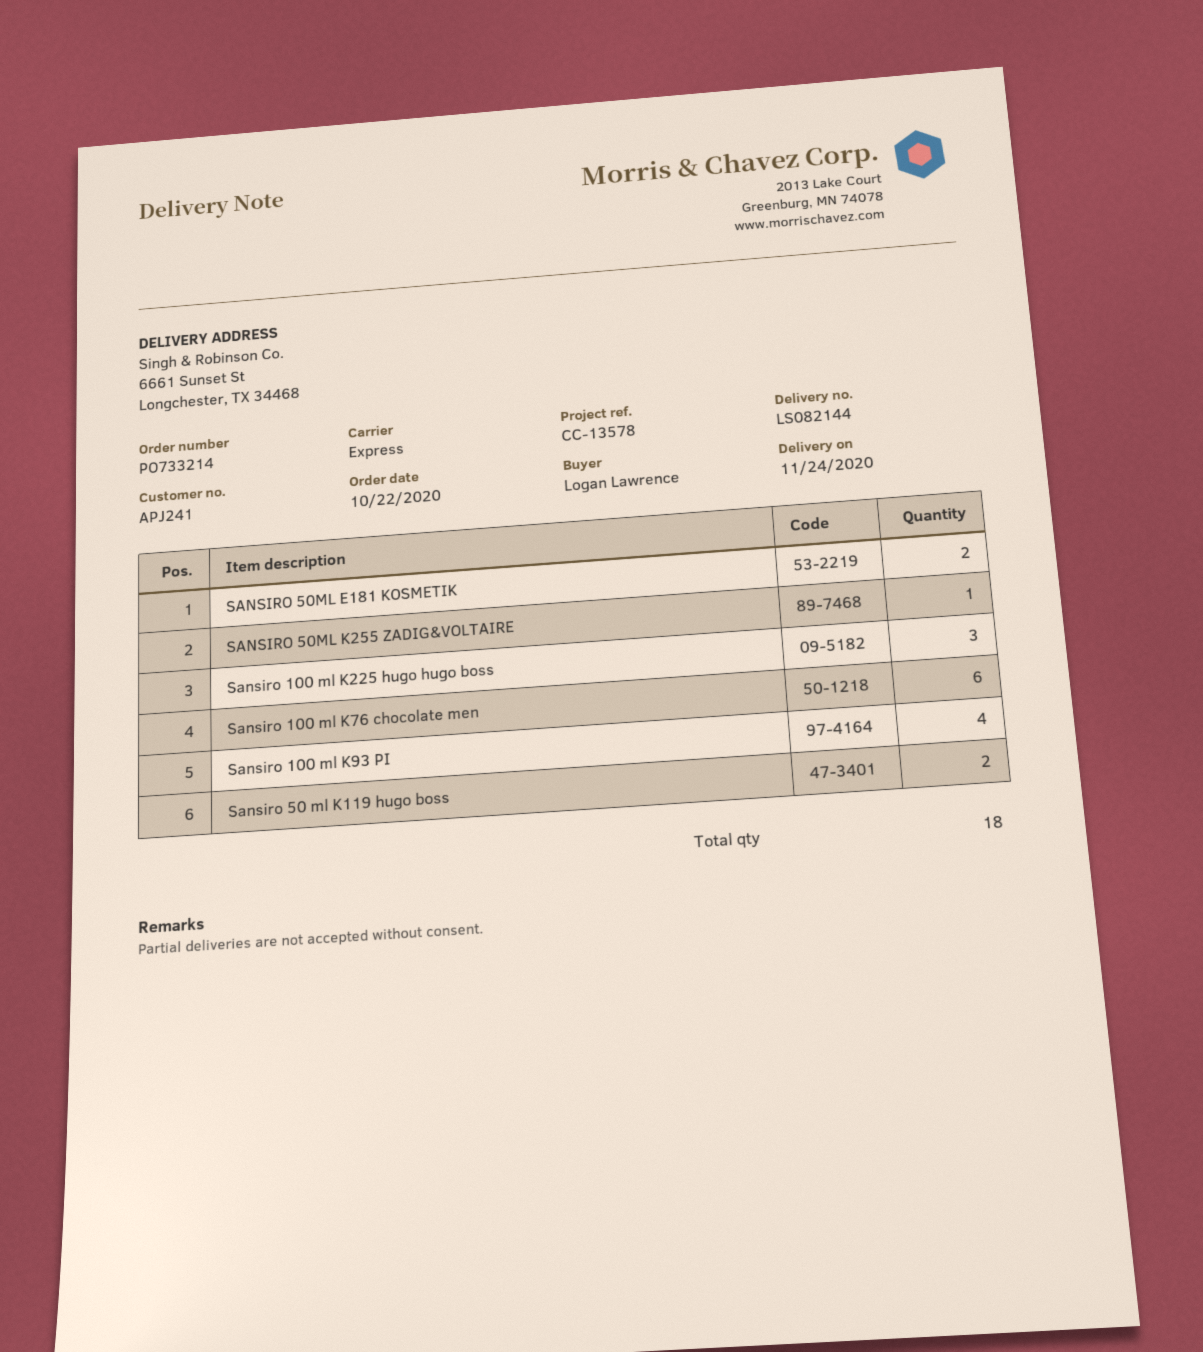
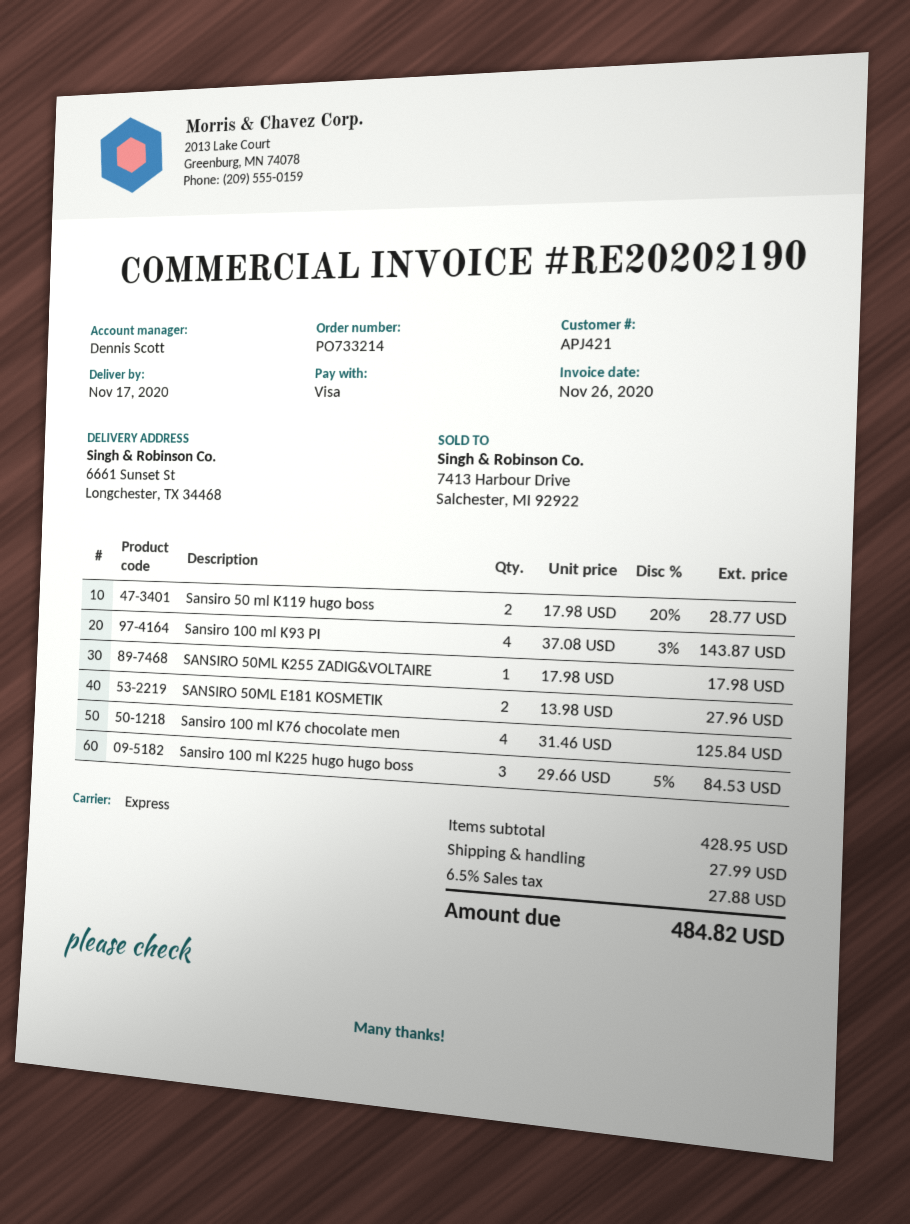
delivery date: 2020-11-24 -> 2020-11-17
customer number: APJ241 -> APJ421
Sansiro 100 ml K76 chocolate men: 6 -> 4

